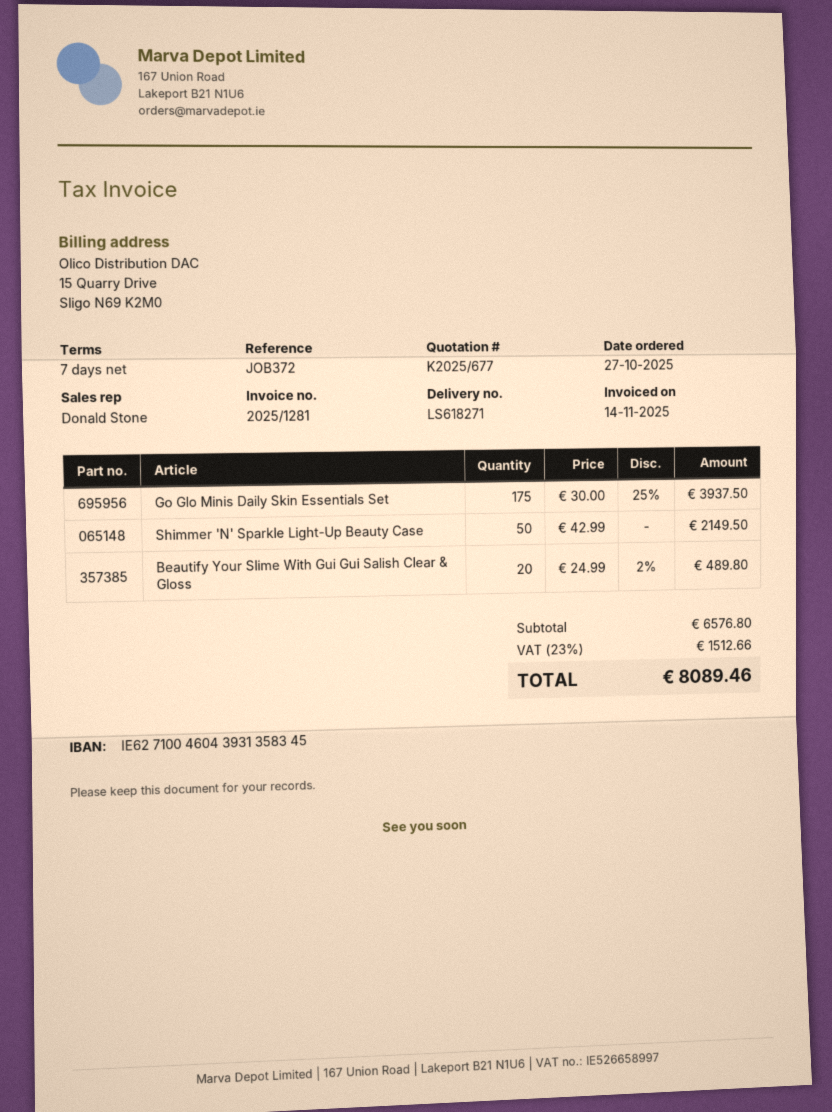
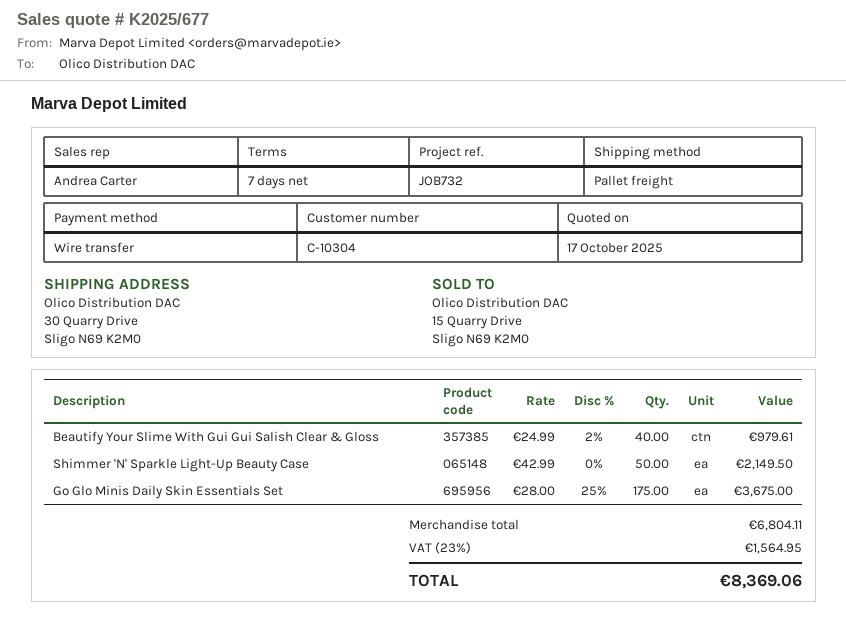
reference: JOB372 -> JOB732
sales rep: Donald Stone -> Andrea Carter
Go Glo Minis Daily Skin Essentials Set: 175 x 30.00 - 25% = 3937.50 -> 175 x 28.00 - 25% = 3675.00
Beautify Your Slime With Gui Gui Salish Clear & Gloss: 20 x 24.99 - 2% = 489.80 -> 40 x 24.99 - 2% = 979.61
subtotal: 6576.80 -> 6804.11
tax: 23% = 1512.66 -> 23% = 1564.95
total: 8089.46 -> 8369.06

